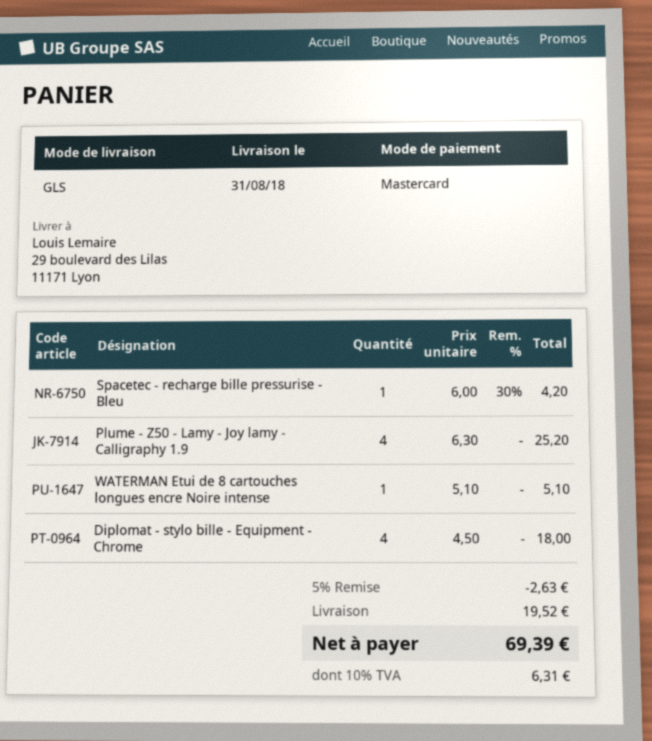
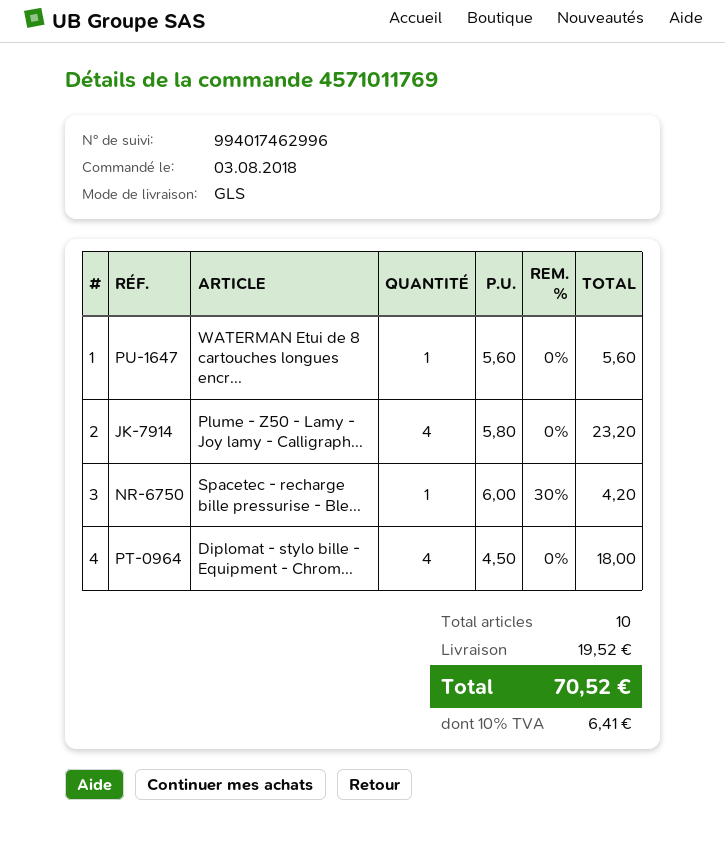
Plume - Z50 - Lamy - Joy lamy - Calligraphy 1.9: 4 x 6.30 = 25.20 -> 4 x 5.80 = 23.20
WATERMAN Etui de 8 cartouches longues encre Noire intense: 1 x 5.10 = 5.10 -> 1 x 5.60 = 5.60
discount: 5% = 2.63 -> none
tax: 10% = 6.31 -> 10% = 6.41
total: 69.39 -> 70.52

